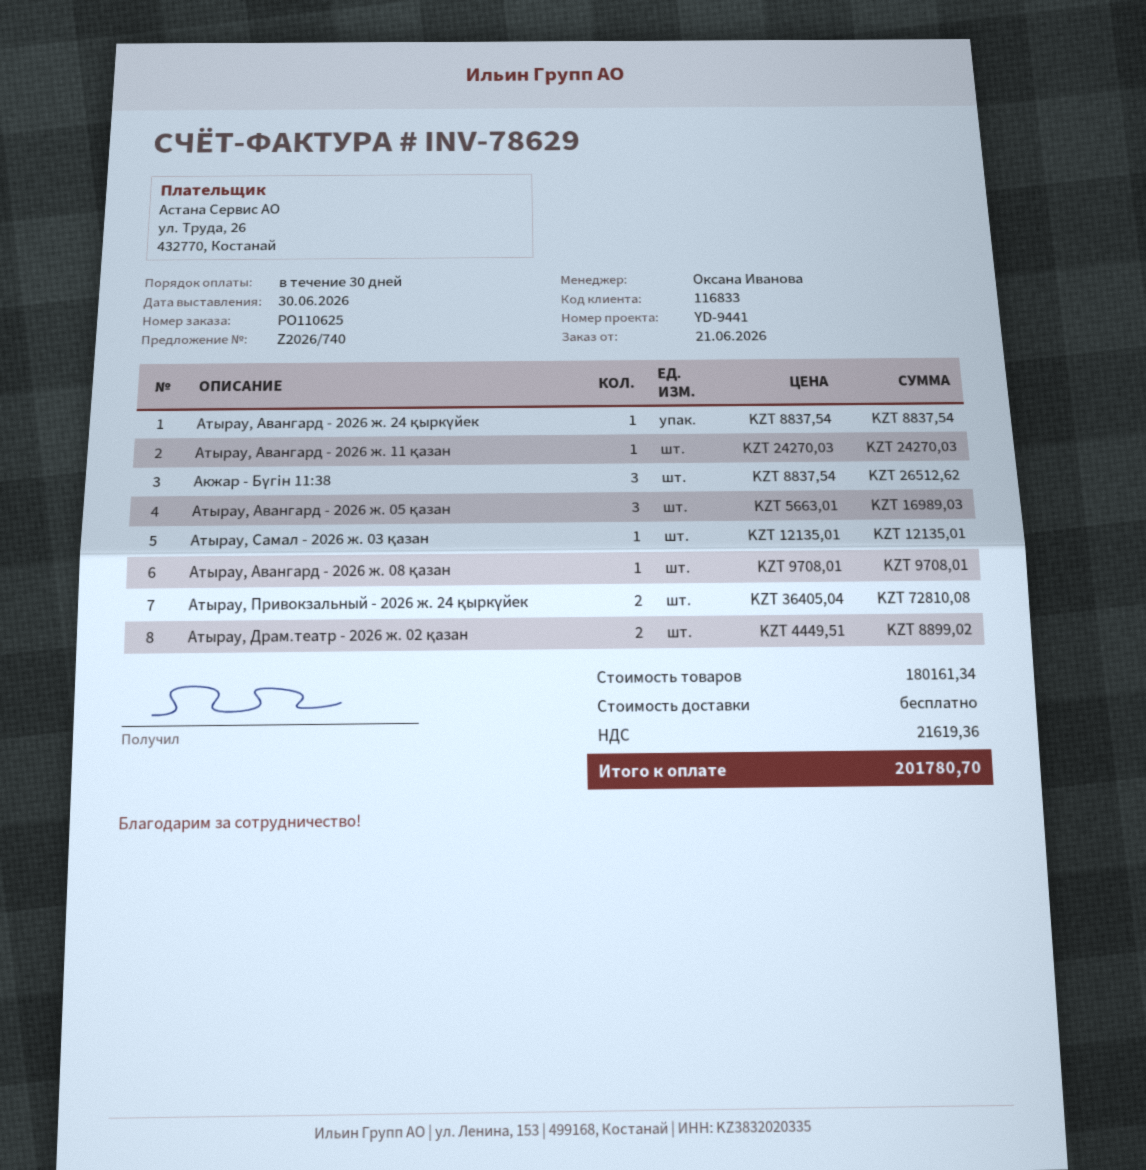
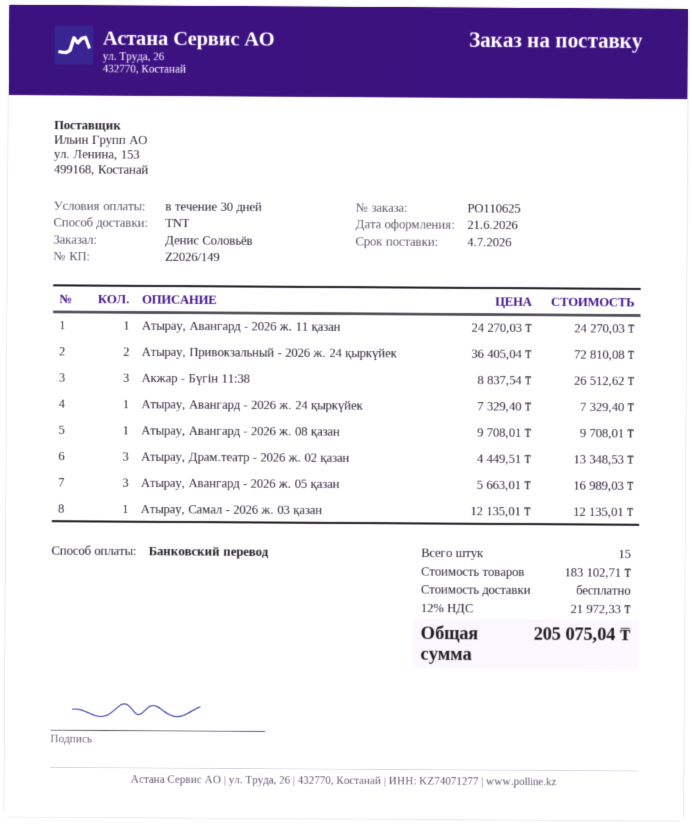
quote number: Z2026/740 -> Z2026/149
Атырау, Авангард - 2026 ж. 24 қыркүйек: 1 x 8837.54 = 8837.54 -> 1 x 7329.40 = 7329.40
Атырау, Драм.театр - 2026 ж. 02 қазан: 2 x 4449.51 = 8899.02 -> 3 x 4449.51 = 13348.53
subtotal: 180161.34 -> 183102.71
tax: 21619.36 -> 21972.33
total: 201780.70 -> 205075.04

